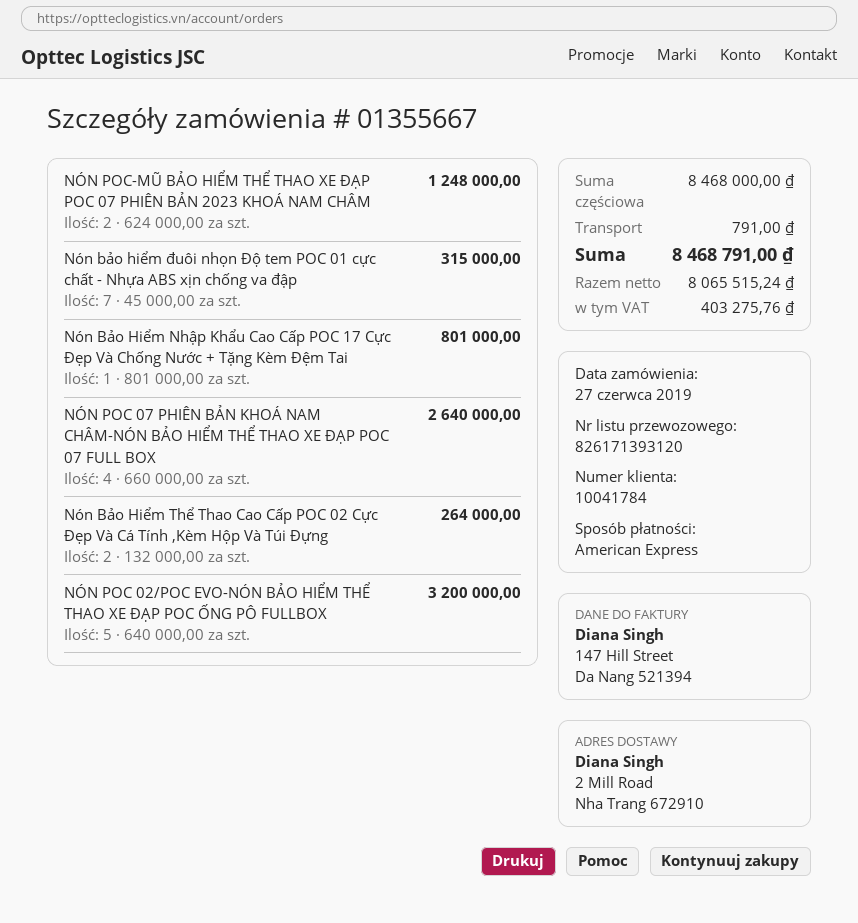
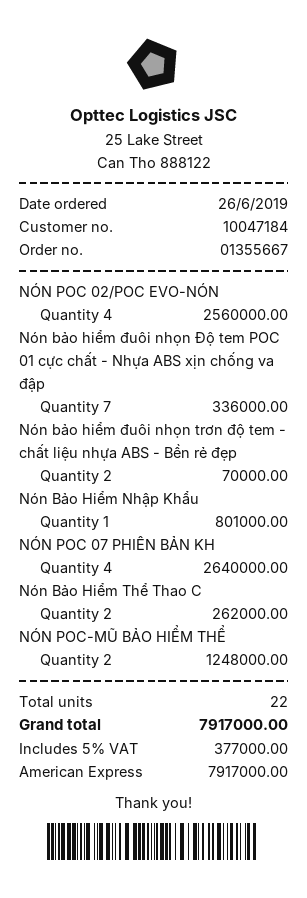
order date: 2019-06-27 -> 2019-06-26
customer number: 10041784 -> 10047184
Nón bảo hiểm đuôi nhọn Độ tem POC 01 cực chất - Nhựa ABS xịn chống va đập: 7 for 315000.00 -> 7 for 336000.00
Nón Bảo Hiểm Thể Thao Cao Cấp POC 02 Cực Đẹp Và Cá Tính ,Kèm Hộp Và Túi Đựng: 2 for 264000.00 -> 2 for 262000.00
NÓN POC 02/POC EVO-NÓN BẢO HIỂM THỂ THAO XE ĐẠP POC ỐNG PÔ FULLBOX: 5 for 3200000.00 -> 4 for 2560000.00
Nón bảo hiểm đuôi nhọn trơn độ tem - chất liệu nhựa ABS - Bền rẻ đẹp: none -> 2 for 70000.00
shipping: 791.00 -> none
tax: 403275.76 -> 377000.00
total: 8468791.00 -> 7917000.00

